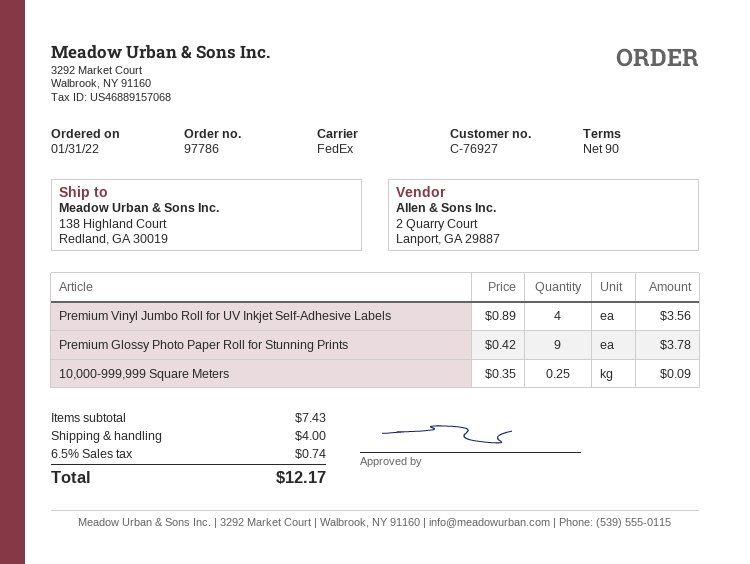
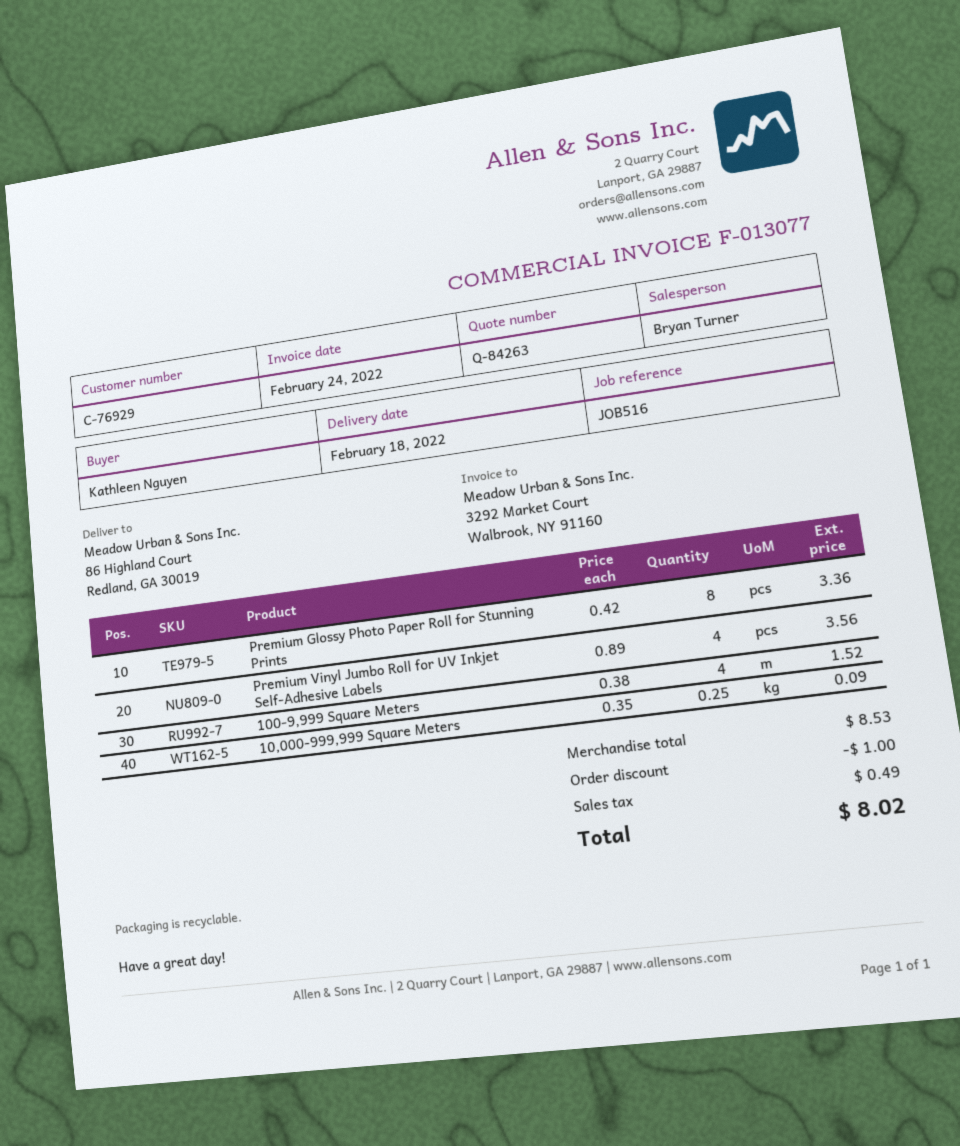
customer number: C-76927 -> C-76929
ship to: 138 Highland Court, Redland, GA 30019 -> 86 Highland Court, Redland, GA 30019
Premium Glossy Photo Paper Roll for Stunning Prints: 9 x 0.42 = 3.78 -> 8 x 0.42 = 3.36
100-9,999 Square Meters: none -> 4 x 0.38 = 1.52
subtotal: 7.43 -> 8.53
discount: none -> 1.00
shipping: 4.00 -> none
tax: 0.74 -> 0.49
total: 12.17 -> 8.02

